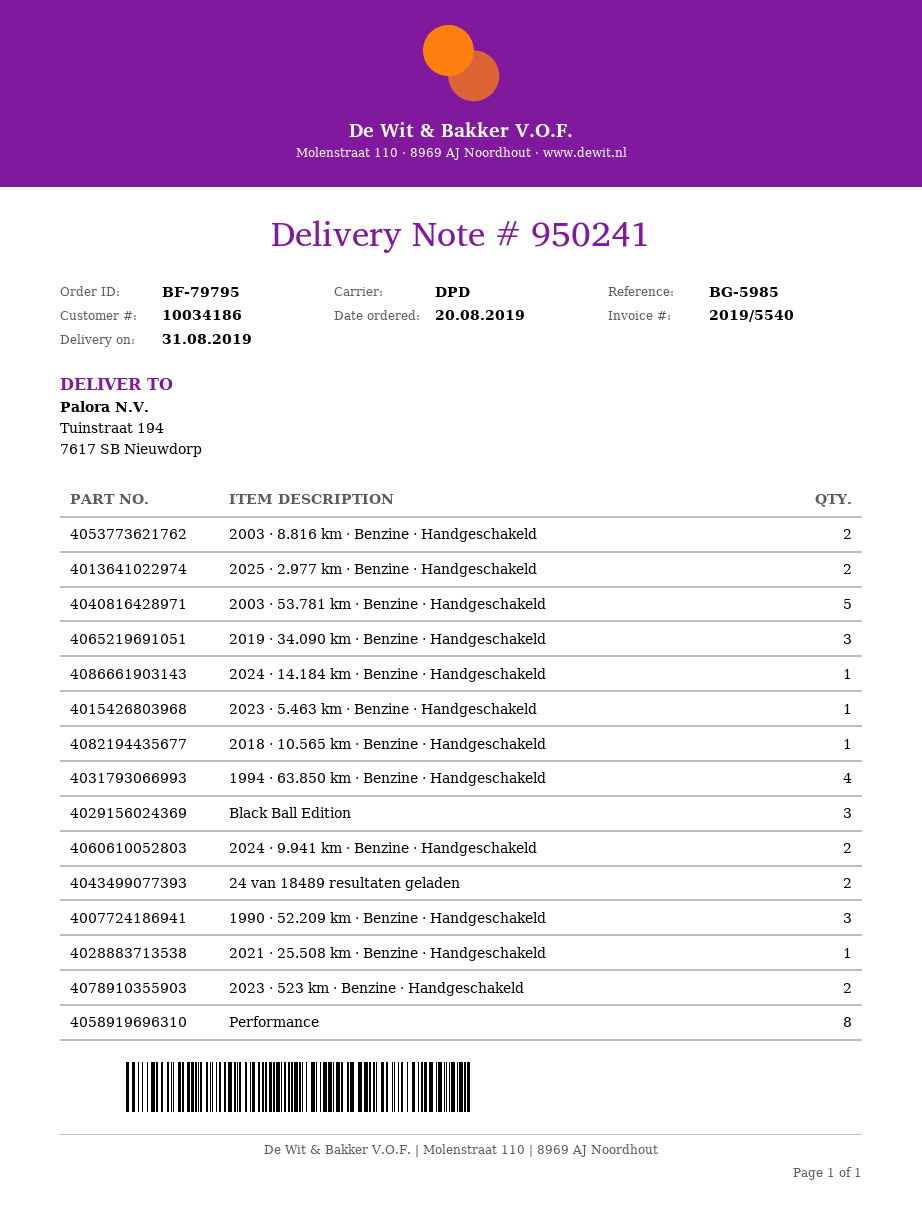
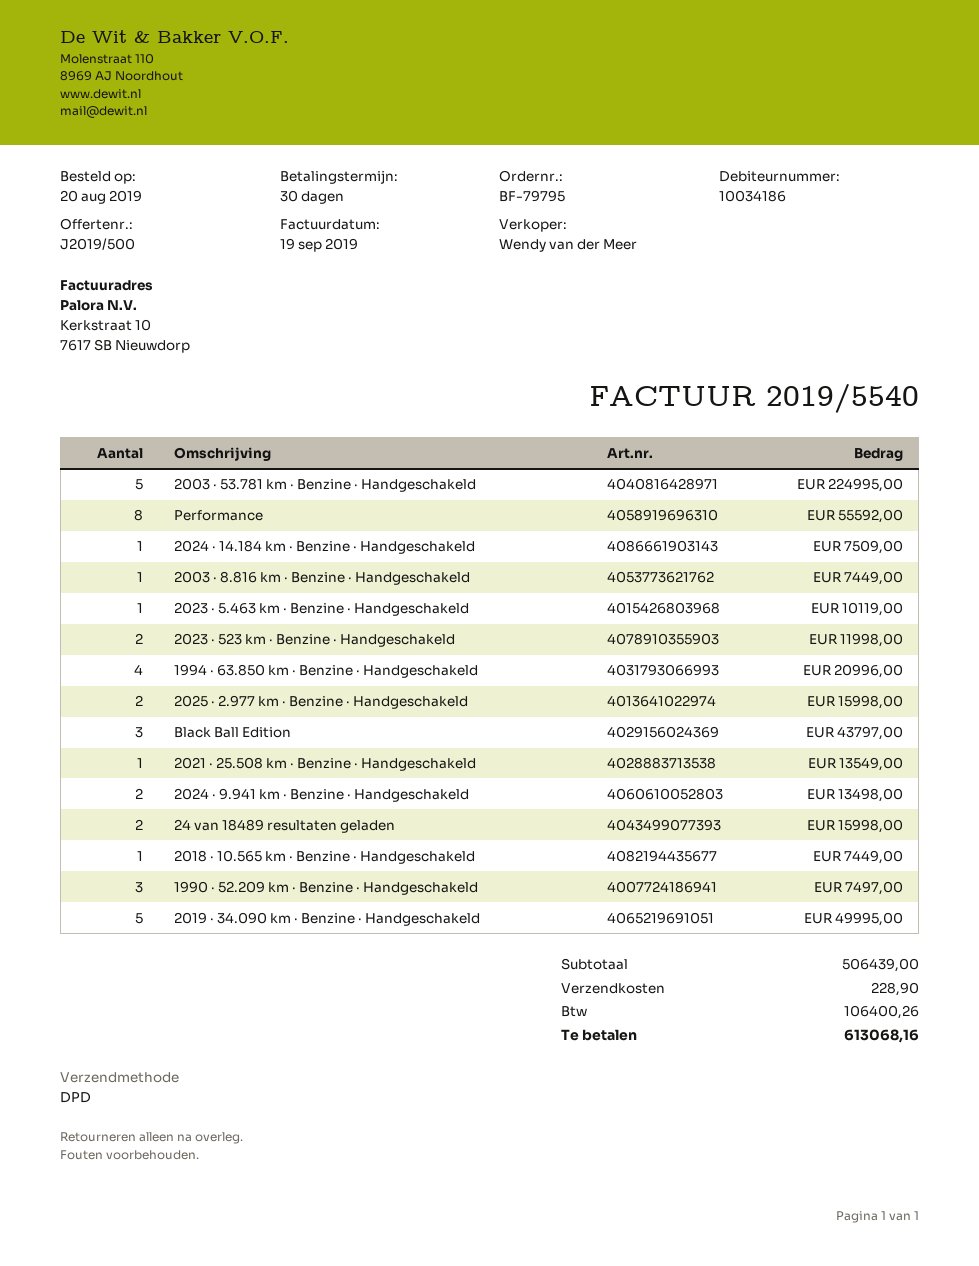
2003 · 8.816 km · Benzine · Handgeschakeld: 2 -> 1
2019 · 34.090 km · Benzine · Handgeschakeld: 3 -> 5

